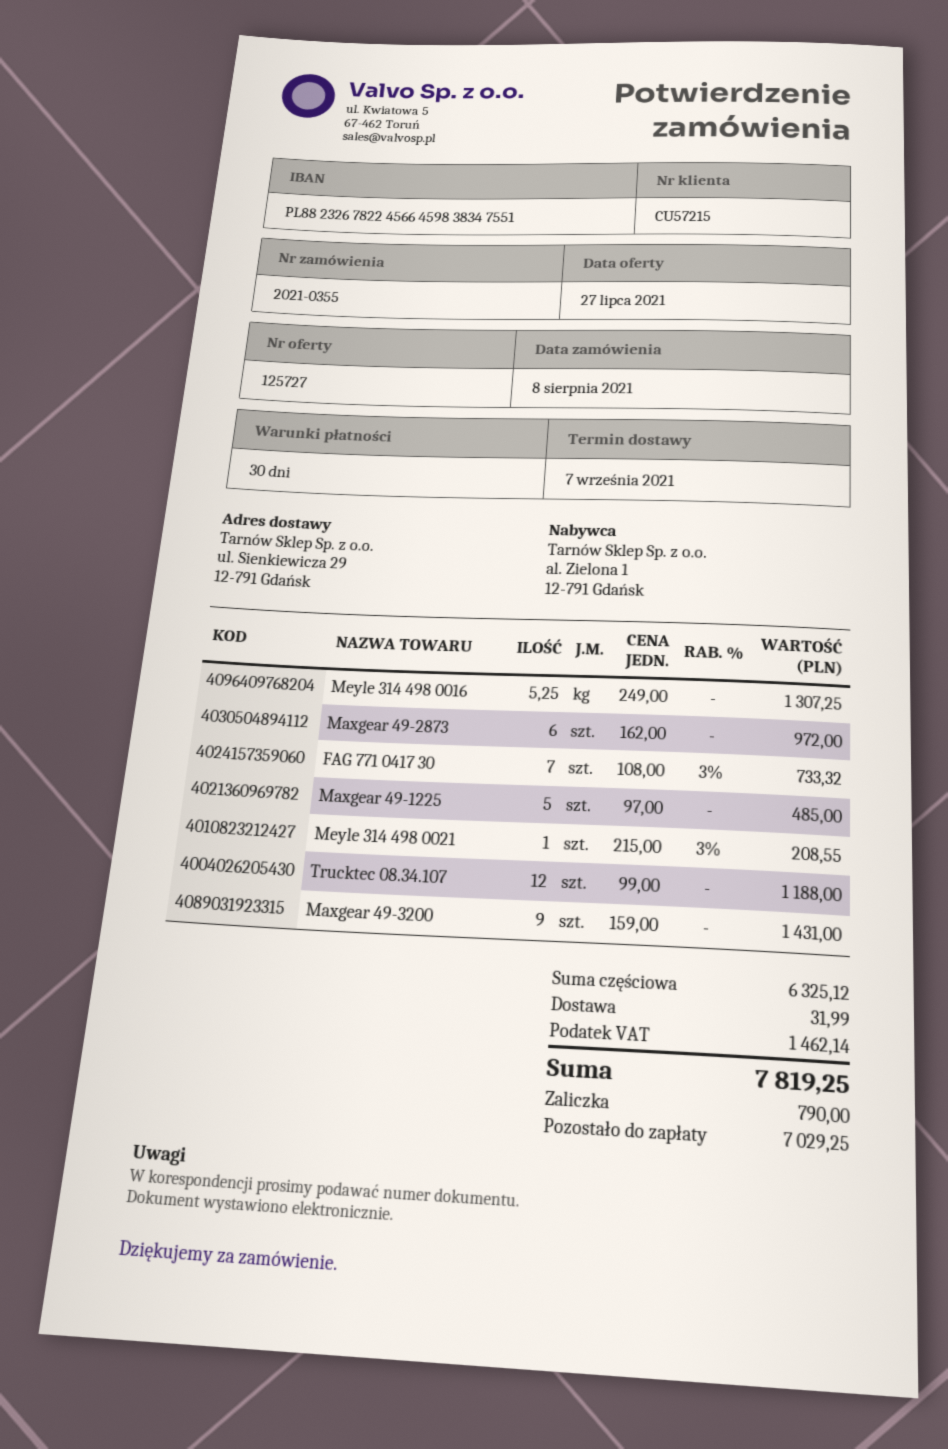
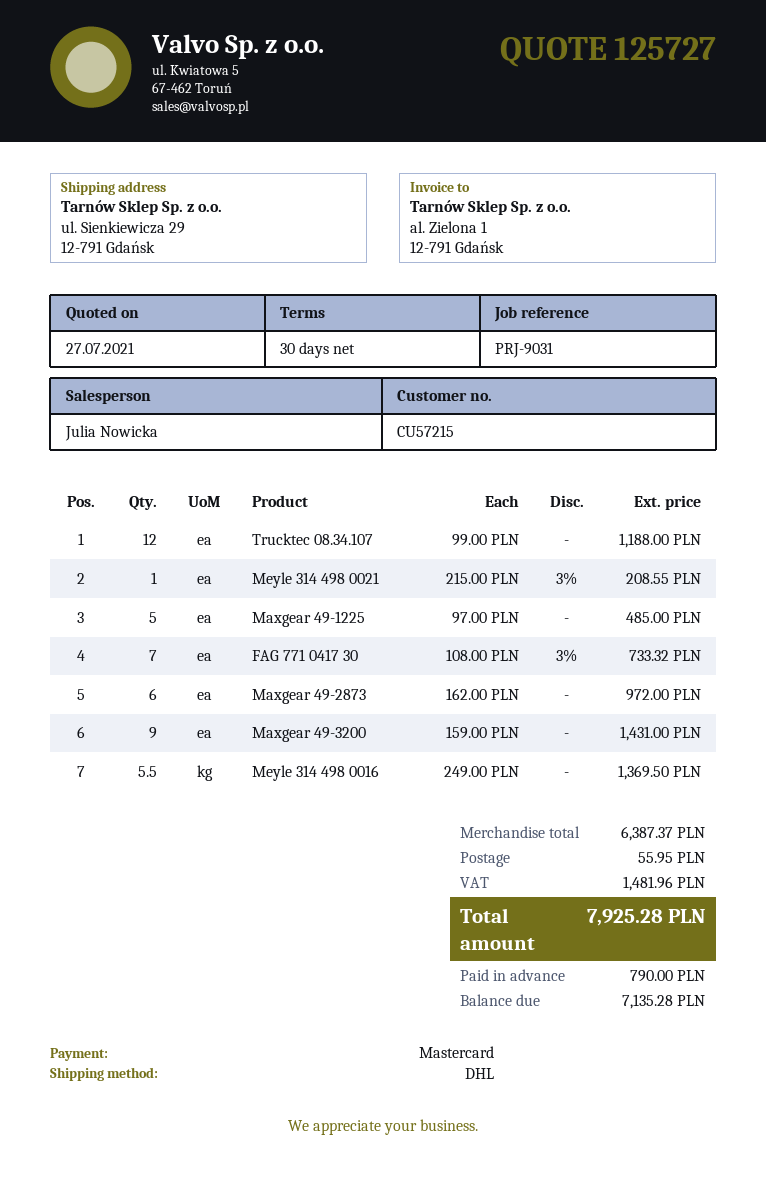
Meyle 314 498 0016: 5.25 x 249.00 = 1307.25 -> 5.5 x 249.00 = 1369.50
subtotal: 6325.12 -> 6387.37
shipping: 31.99 -> 55.95
tax: 1462.14 -> 1481.96
total: 7819.25 -> 7925.28
balance: 7029.25 -> 7135.28

